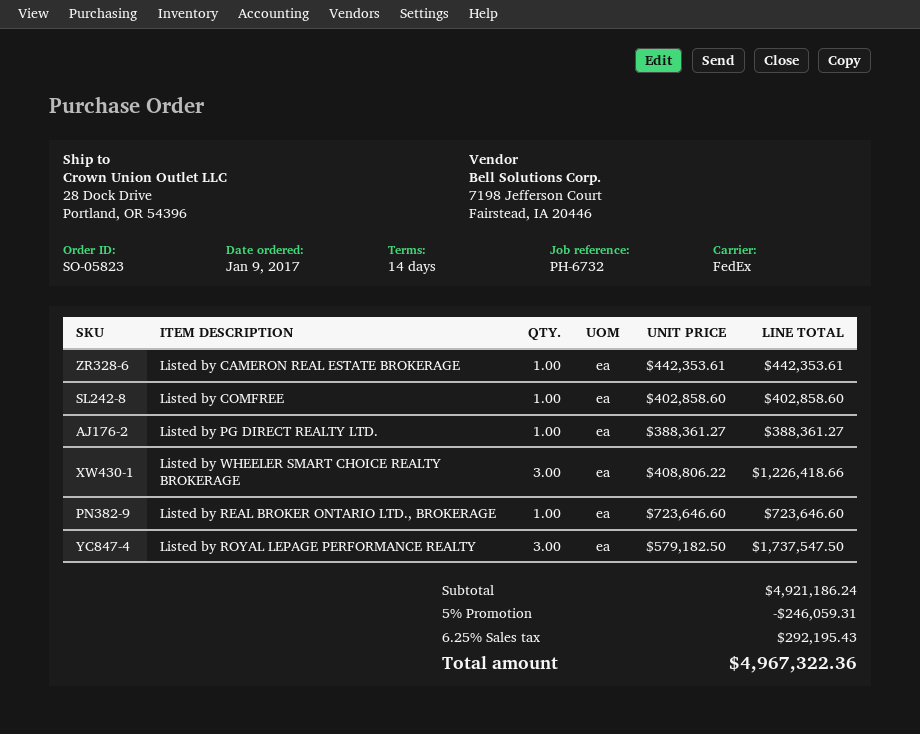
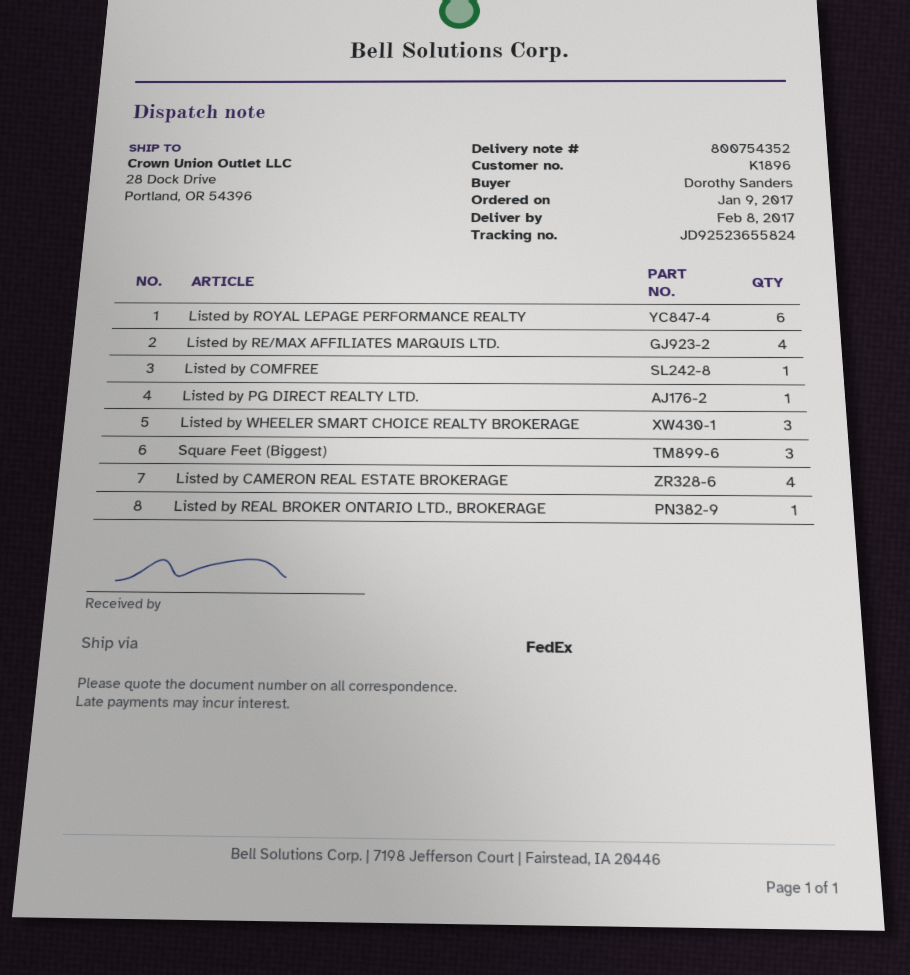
Listed by CAMERON REAL ESTATE BROKERAGE: 1 -> 4
Listed by ROYAL LEPAGE PERFORMANCE REALTY: 3 -> 6
Listed by RE/MAX AFFILIATES MARQUIS LTD.: none -> 4
Square Feet (Biggest): none -> 3

